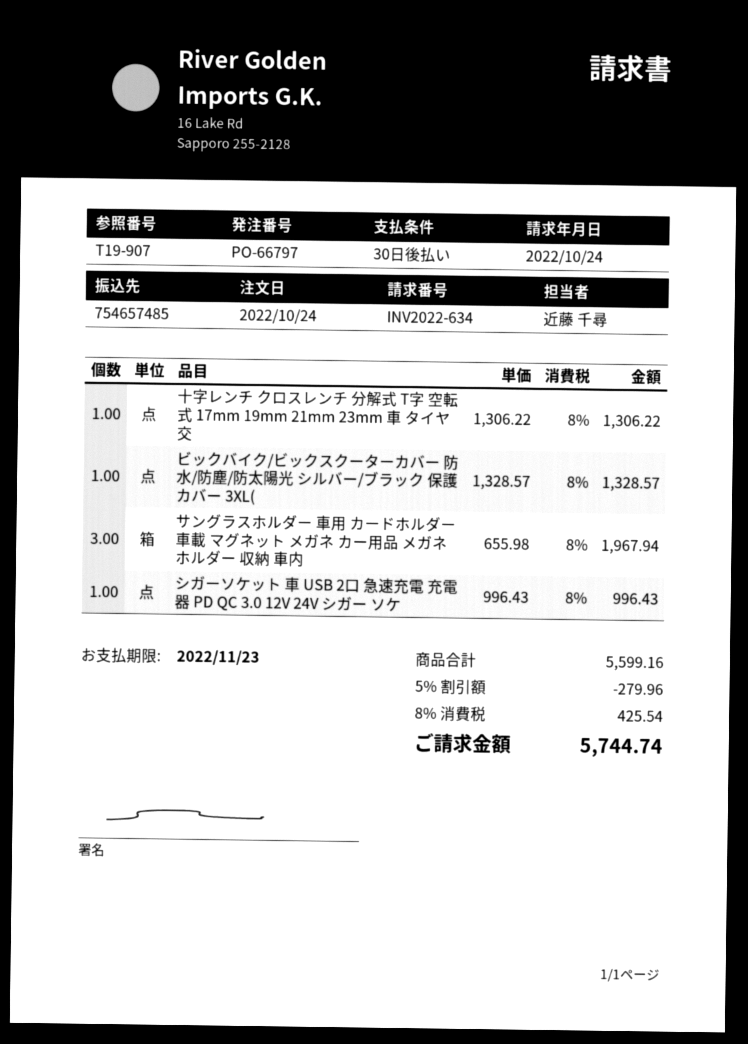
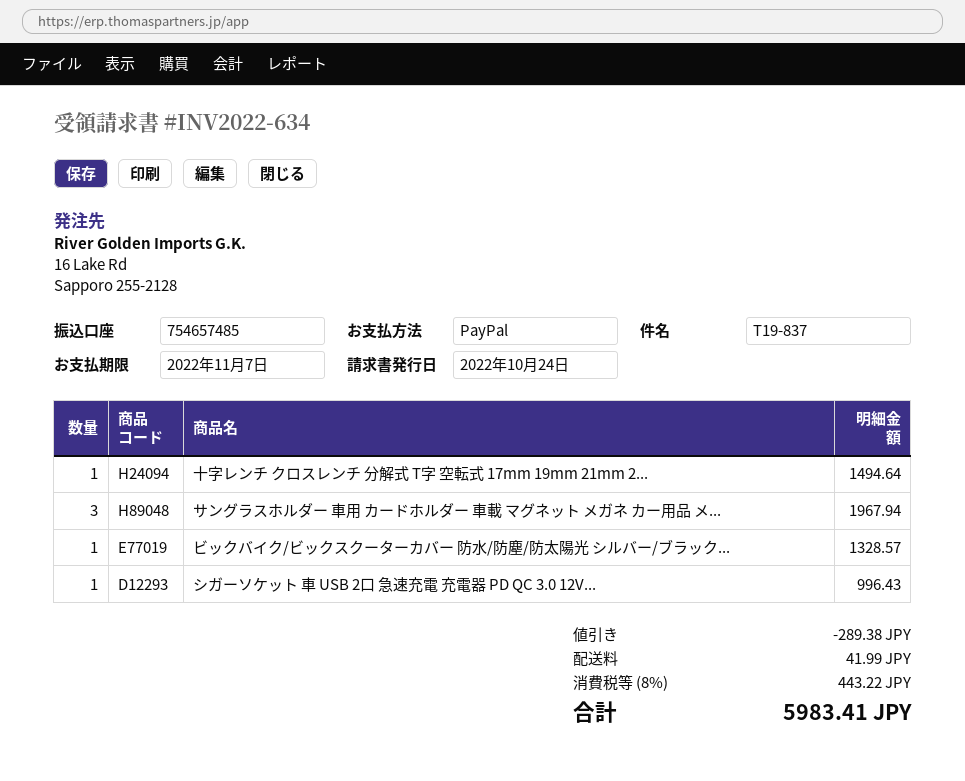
due date: 2022-11-23 -> 2022-11-07
reference: T19-907 -> T19-837
十字レンチ クロスレンチ 分解式 T字 空転式 17mm 19mm 21mm 23mm 車 タイヤ交: 1 for 1306.22 -> 1 for 1494.64
discount: 279.96 -> 289.38
shipping: none -> 41.99
tax: 8% = 425.54 -> 8% = 443.22
total: 5744.74 -> 5983.41

